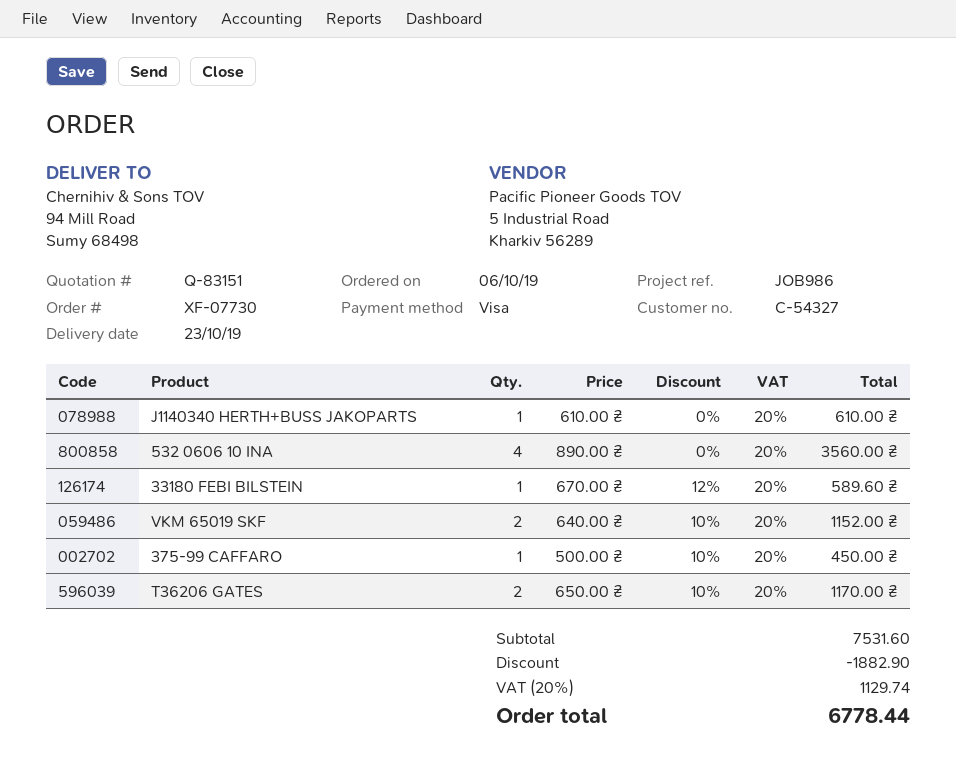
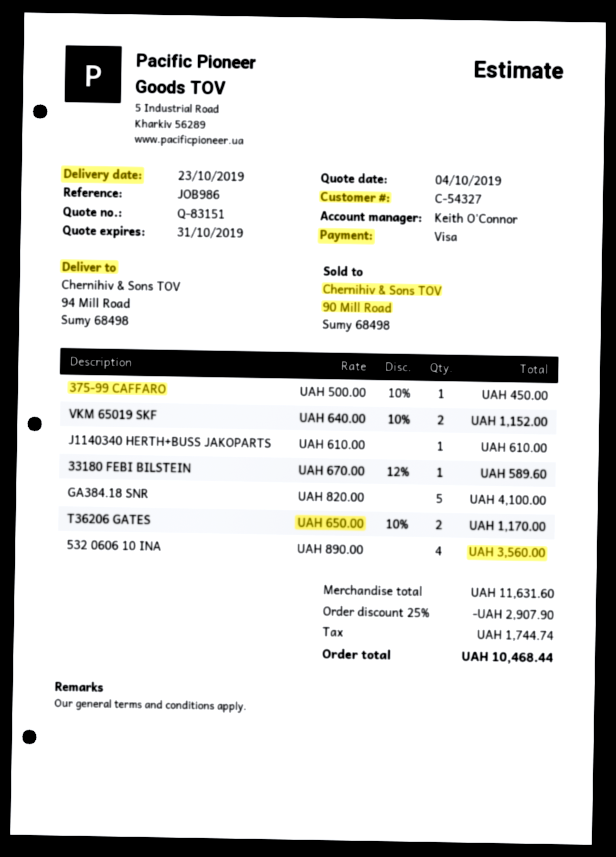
GA384.18 SNR: none -> 5 x 820.00 = 4100.00
subtotal: 7531.60 -> 11631.60
discount: 1882.90 -> 2907.90
tax: 1129.74 -> 1744.74
total: 6778.44 -> 10468.44

